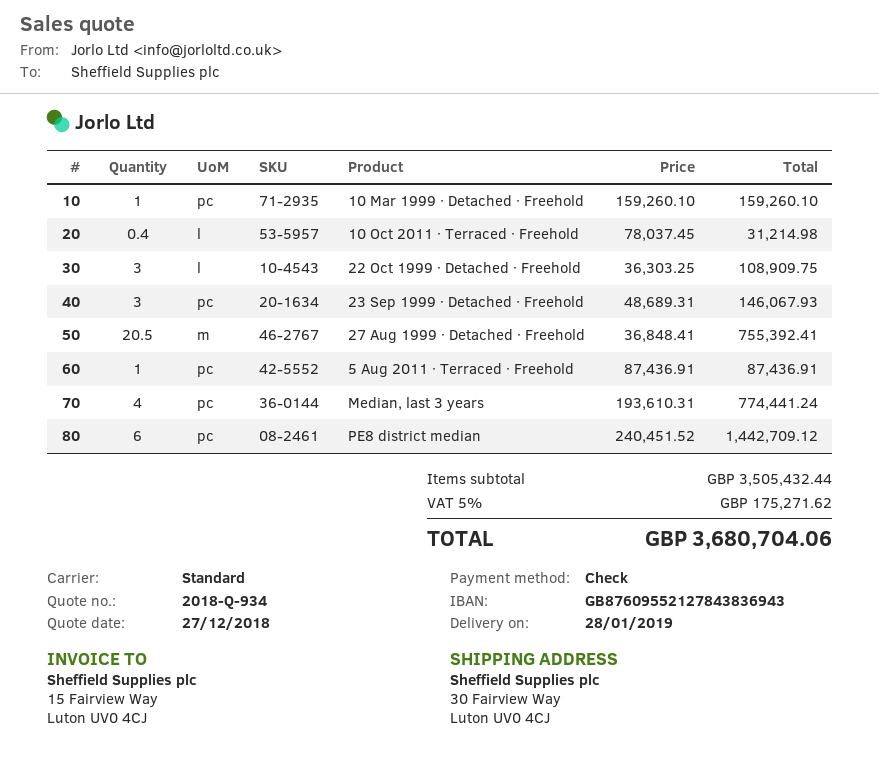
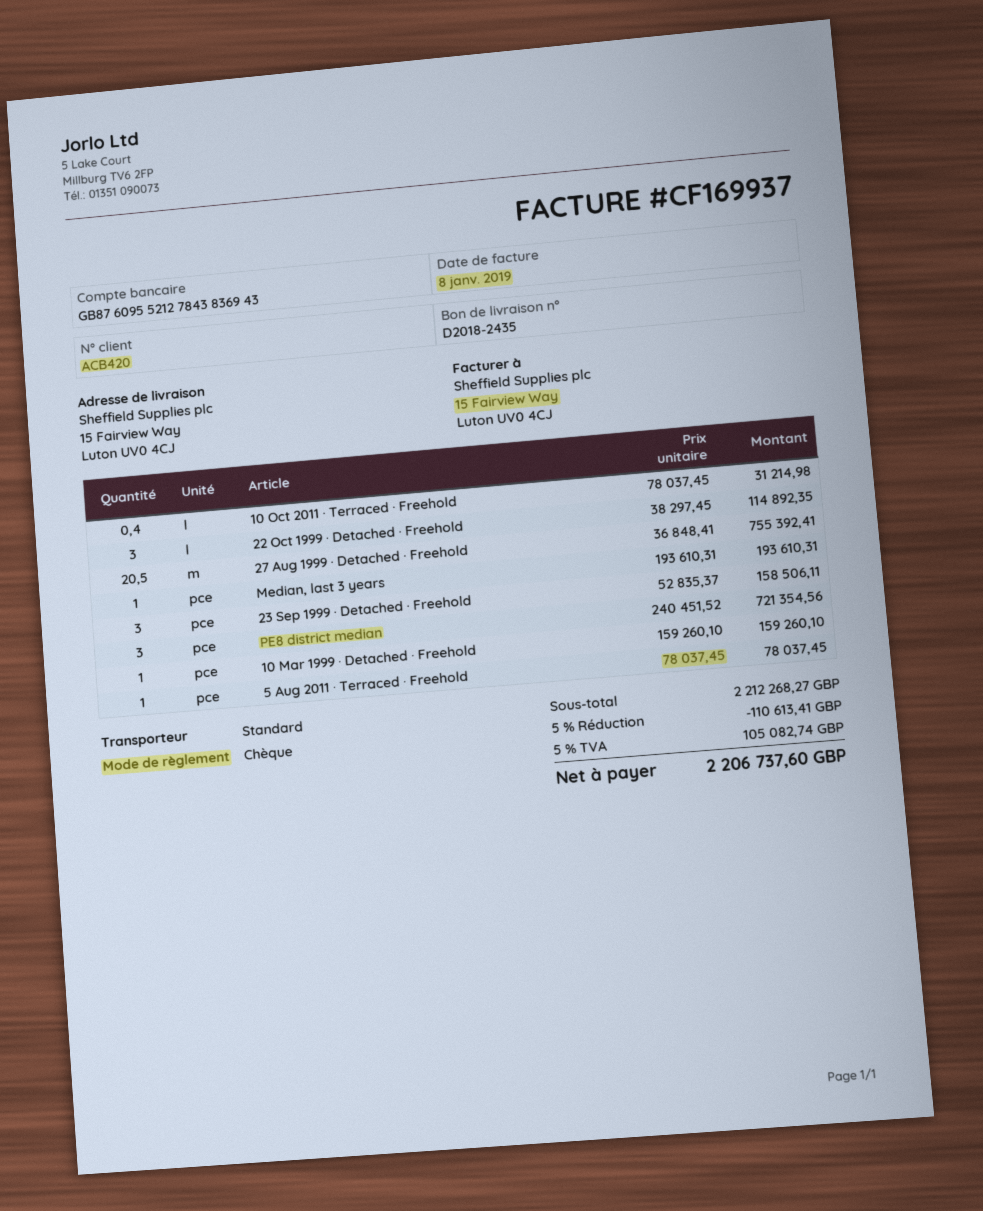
ship to: 30 Fairview Way, Luton UV0 4CJ -> 15 Fairview Way, Luton UV0 4CJ
22 Oct 1999 · Detached · Freehold: 3 x 36303.25 = 108909.75 -> 3 x 38297.45 = 114892.35
23 Sep 1999 · Detached · Freehold: 3 x 48689.31 = 146067.93 -> 3 x 52835.37 = 158506.11
5 Aug 2011 · Terraced · Freehold: 1 x 87436.91 = 87436.91 -> 1 x 78037.45 = 78037.45
Median, last 3 years: 4 x 193610.31 = 774441.24 -> 1 x 193610.31 = 193610.31
PE8 district median: 6 x 240451.52 = 1442709.12 -> 3 x 240451.52 = 721354.56
subtotal: 3505432.44 -> 2212268.27
discount: none -> 5% = 110613.41
tax: 5% = 175271.62 -> 5% = 105082.74
total: 3680704.06 -> 2206737.60

